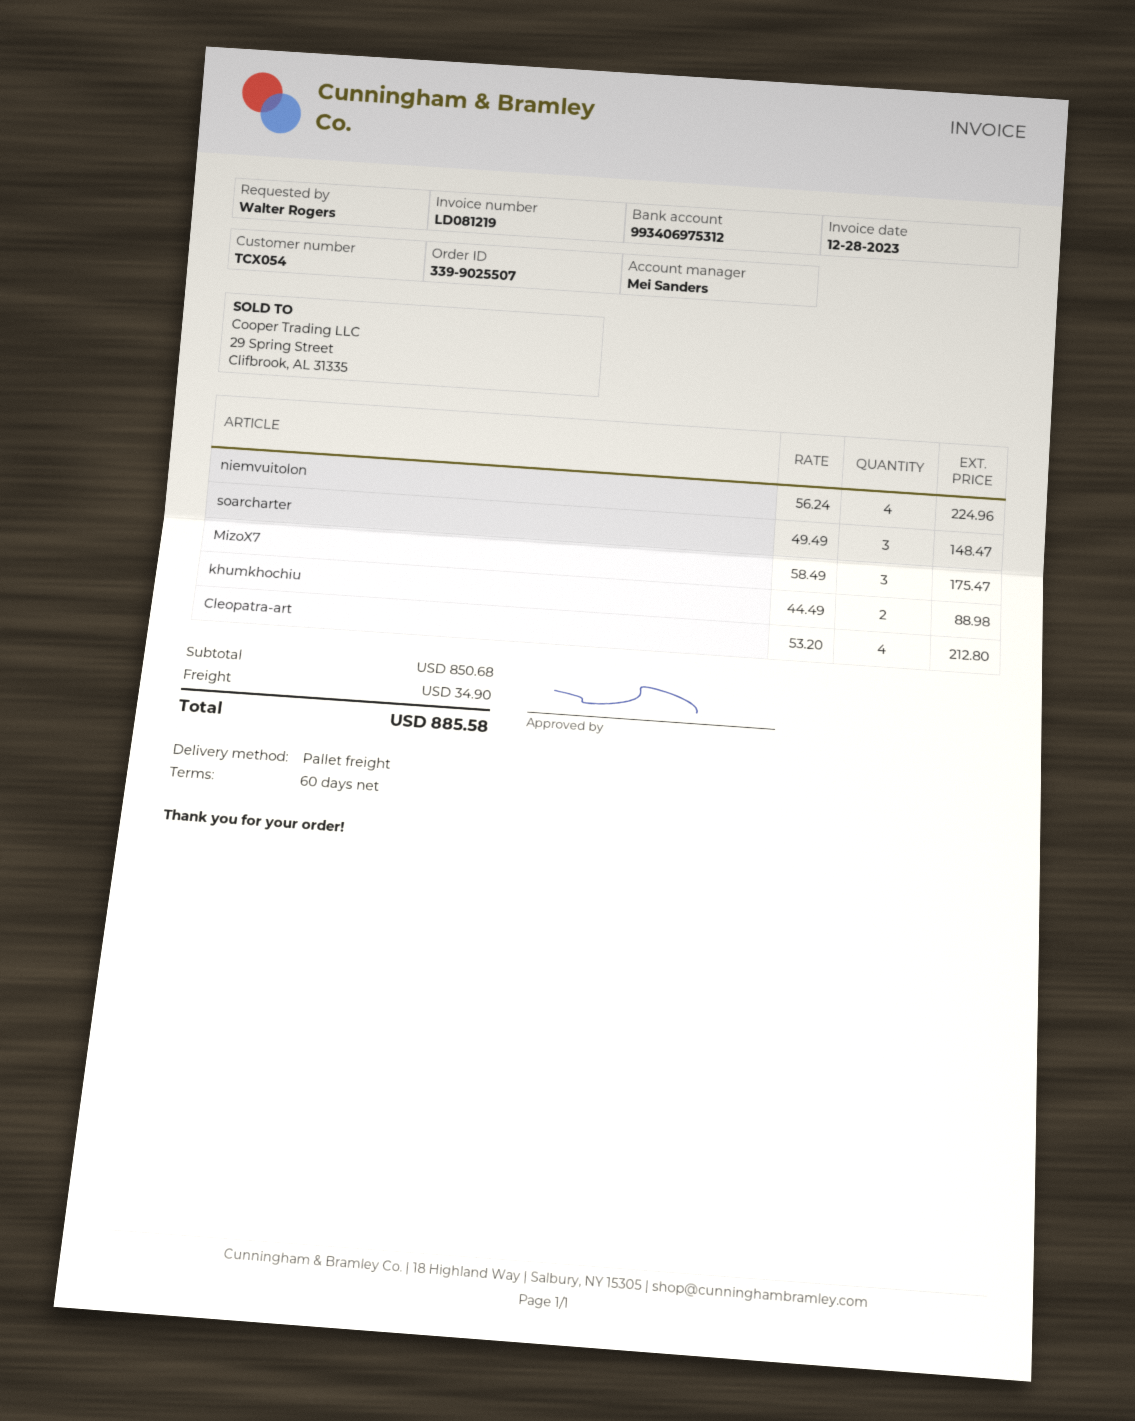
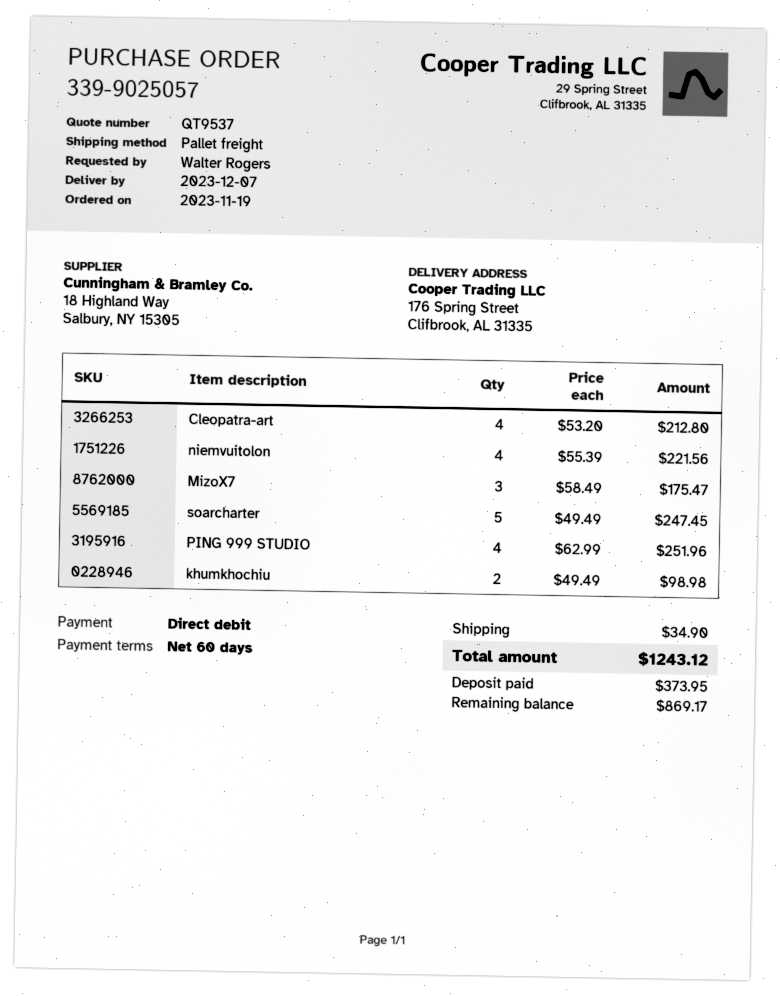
order number: 339-9025507 -> 339-9025057
niemvuitolon: 4 x 56.24 = 224.96 -> 4 x 55.39 = 221.56
soarcharter: 3 x 49.49 = 148.47 -> 5 x 49.49 = 247.45
khumkhochiu: 2 x 44.49 = 88.98 -> 2 x 49.49 = 98.98
PING 999 STUDIO: none -> 4 x 62.99 = 251.96
total: 885.58 -> 1243.12

